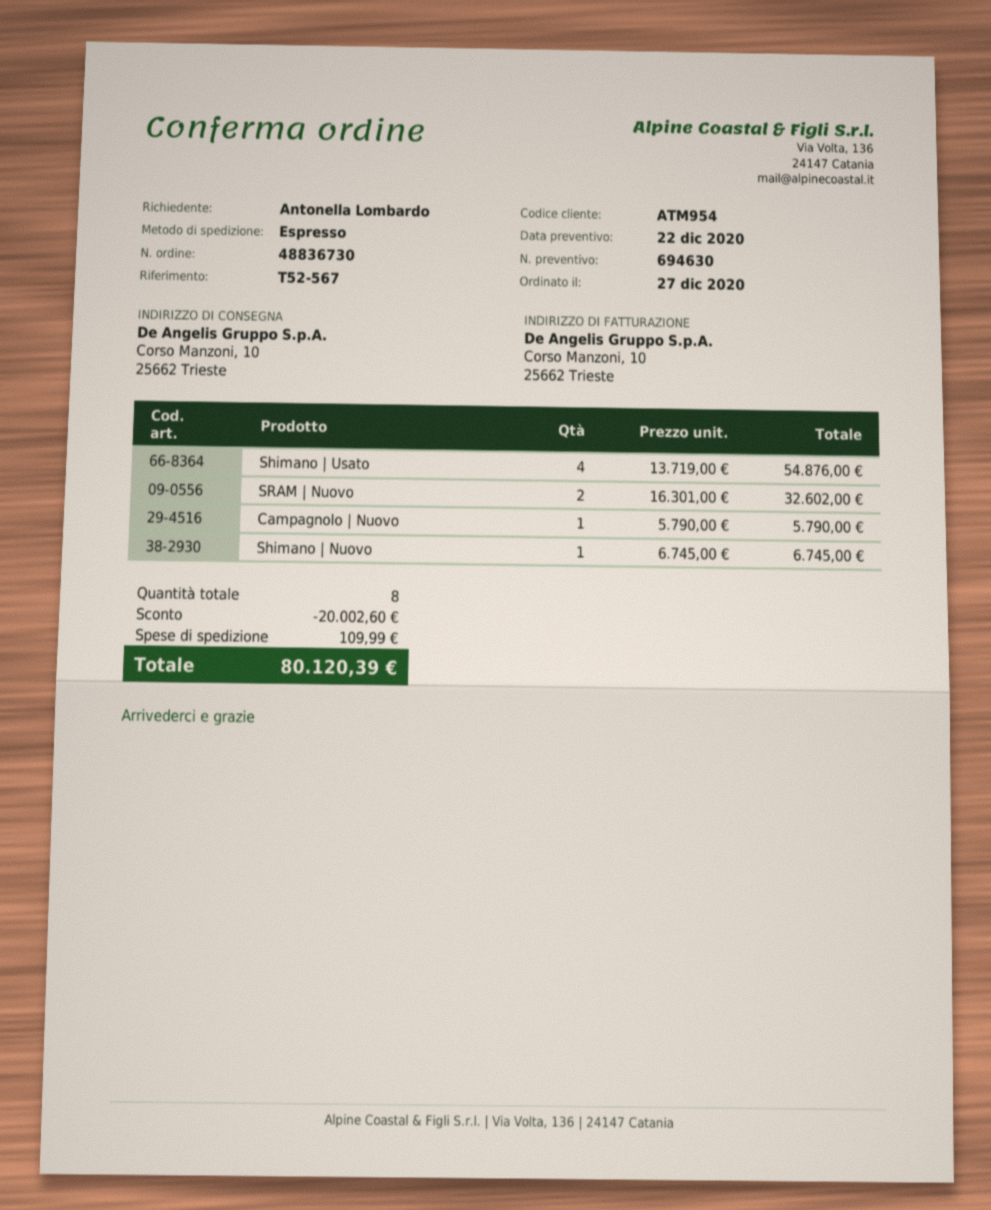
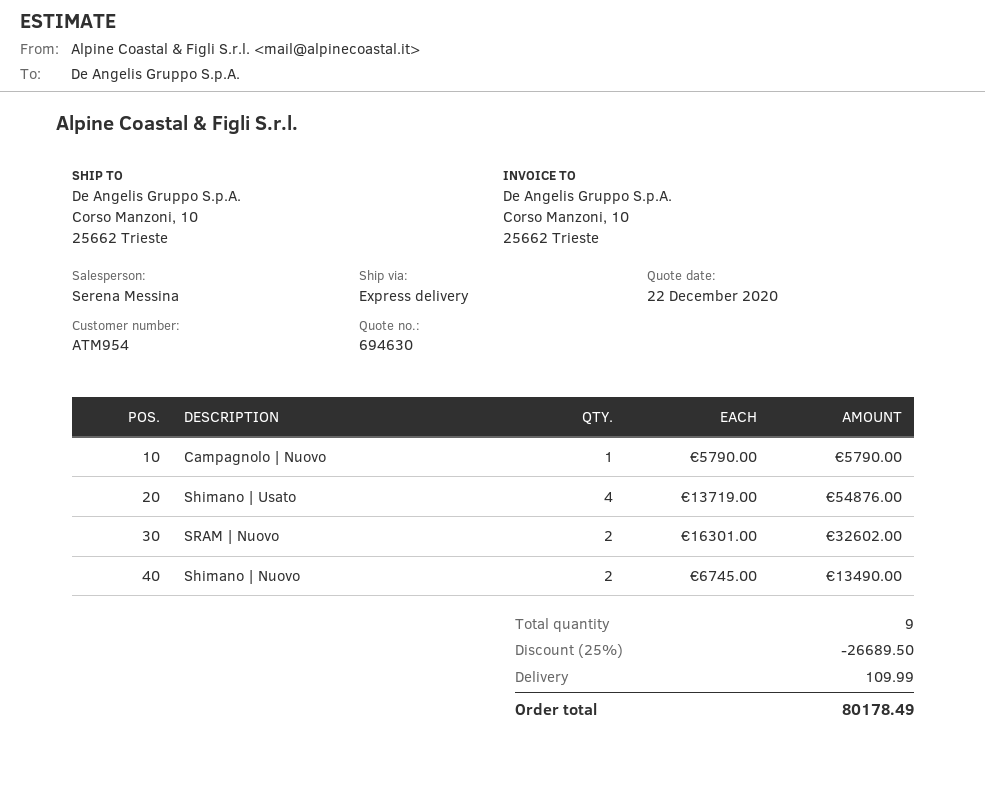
Shimano | Nuovo: 1 x 6745.00 = 6745.00 -> 2 x 6745.00 = 13490.00
total quantity: 8 -> 9
discount: 20002.60 -> 26689.50
total: 80120.39 -> 80178.49

